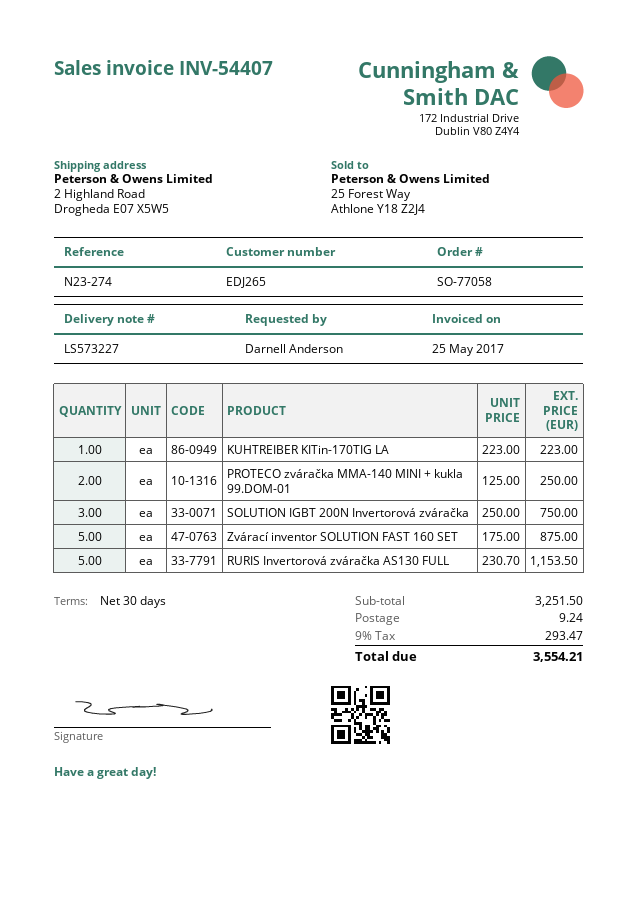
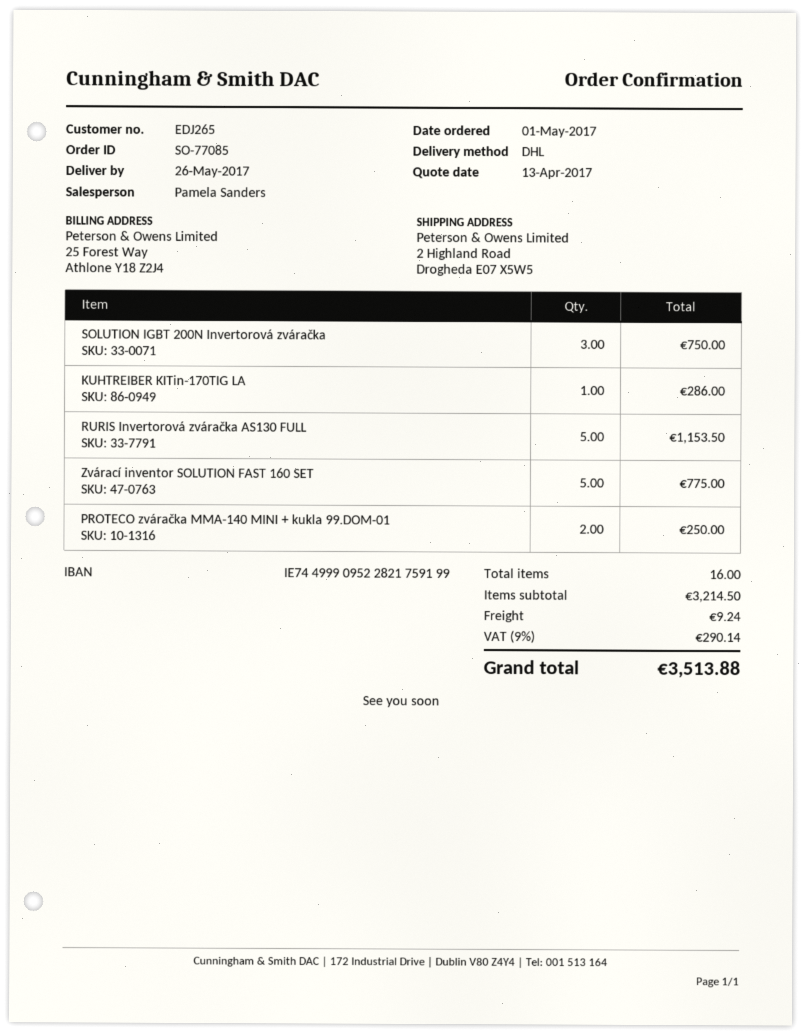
order number: SO-77058 -> SO-77085
KUHTREIBER KITin-170TIG LA: 1 for 223.00 -> 1 for 286.00
Zvárací inventor SOLUTION FAST 160 SET: 5 for 875.00 -> 5 for 775.00
subtotal: 3251.50 -> 3214.50
tax: 9% = 293.47 -> 9% = 290.14
total: 3554.21 -> 3513.88

